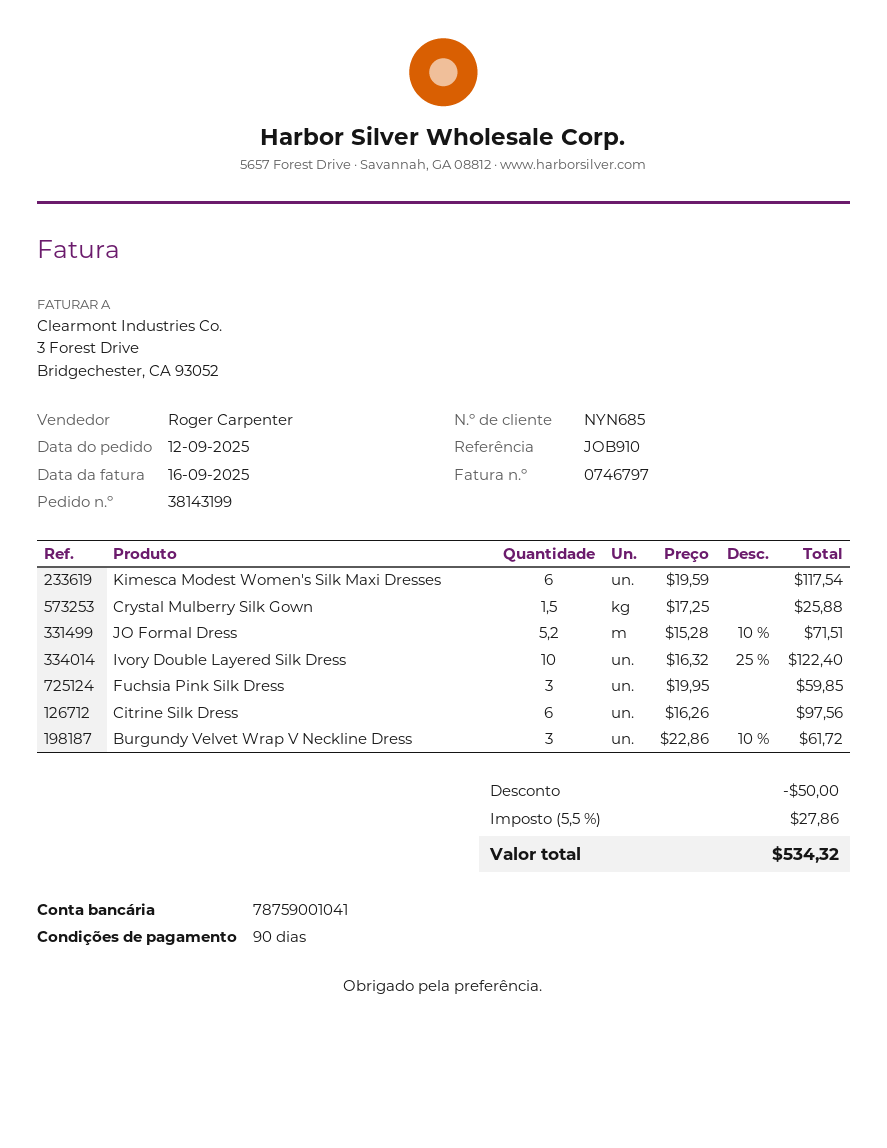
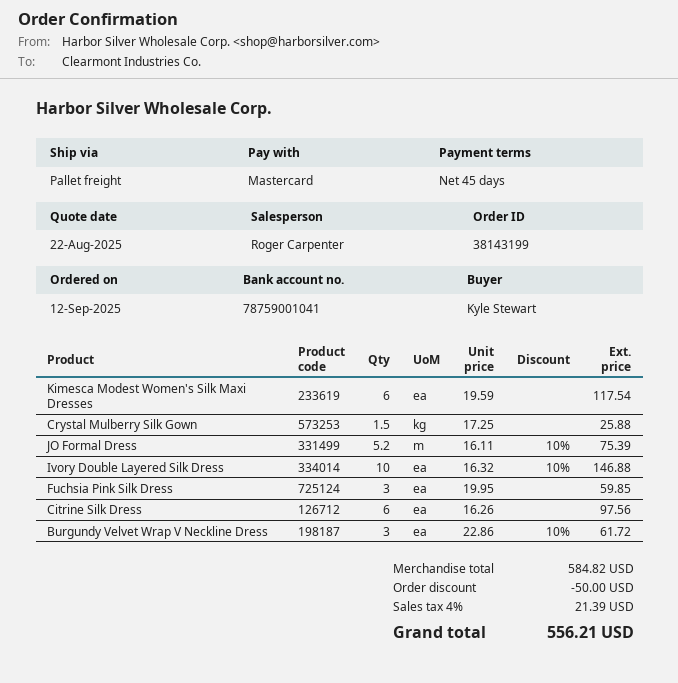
payment terms: 90 days -> 45 days
JO Formal Dress: 5.2 x 15.28 - 10% = 71.51 -> 5.2 x 16.11 - 10% = 75.39
Ivory Double Layered Silk Dress: 10 x 16.32 - 25% = 122.40 -> 10 x 16.32 - 10% = 146.88
tax: 5.5% = 27.86 -> 4% = 21.39
total: 534.32 -> 556.21

